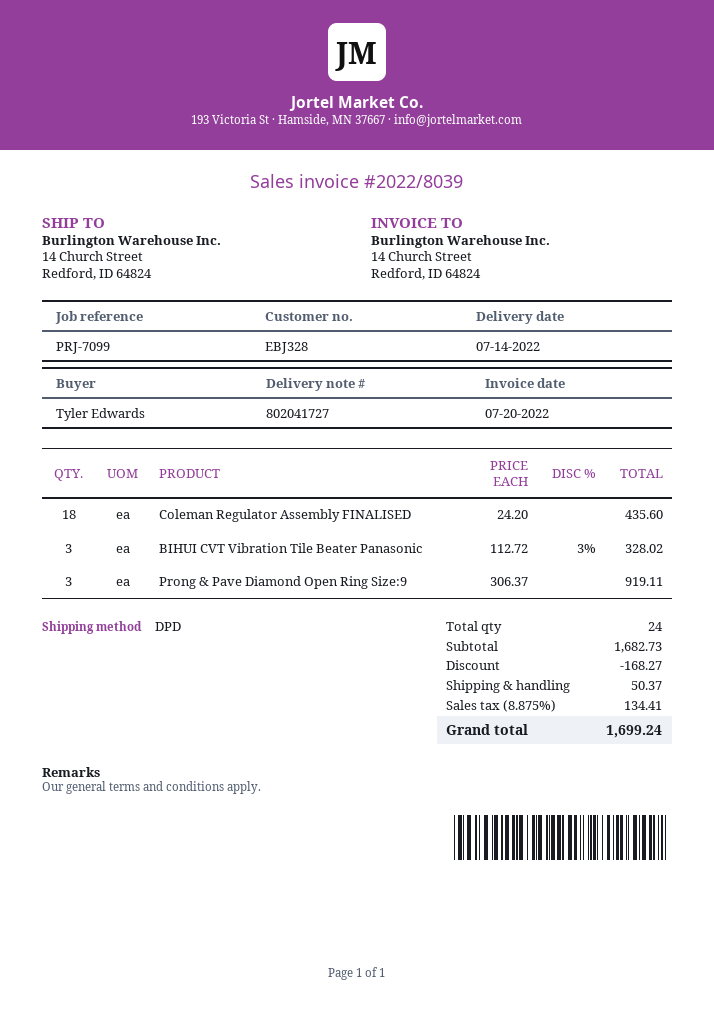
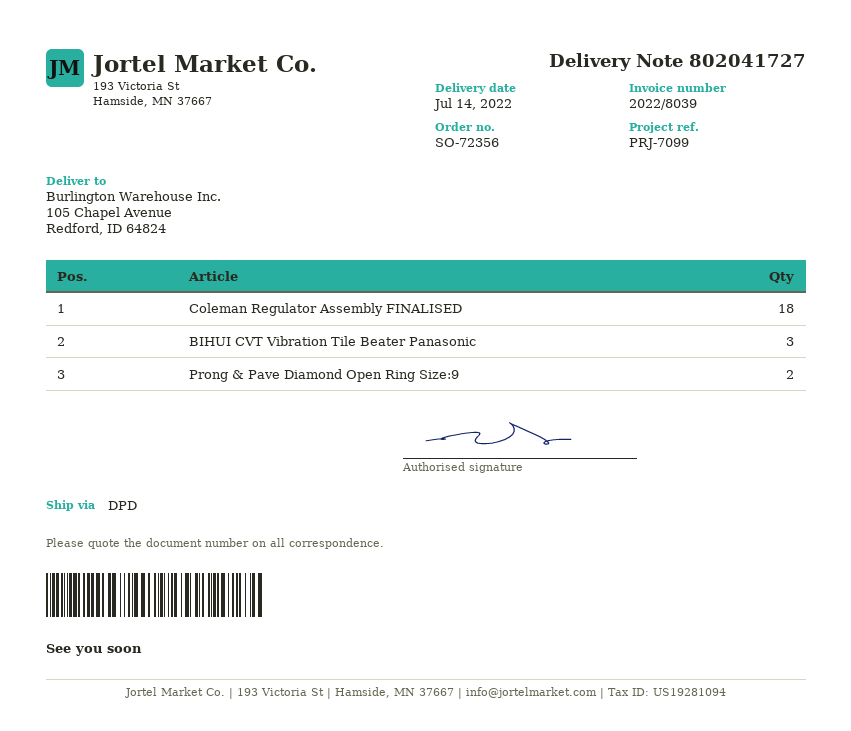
ship to: 14 Church Street, Redford, ID 64824 -> 105 Chapel Avenue, Redford, ID 64824
Prong & Pave Diamond Open Ring Size:9: 3 -> 2

